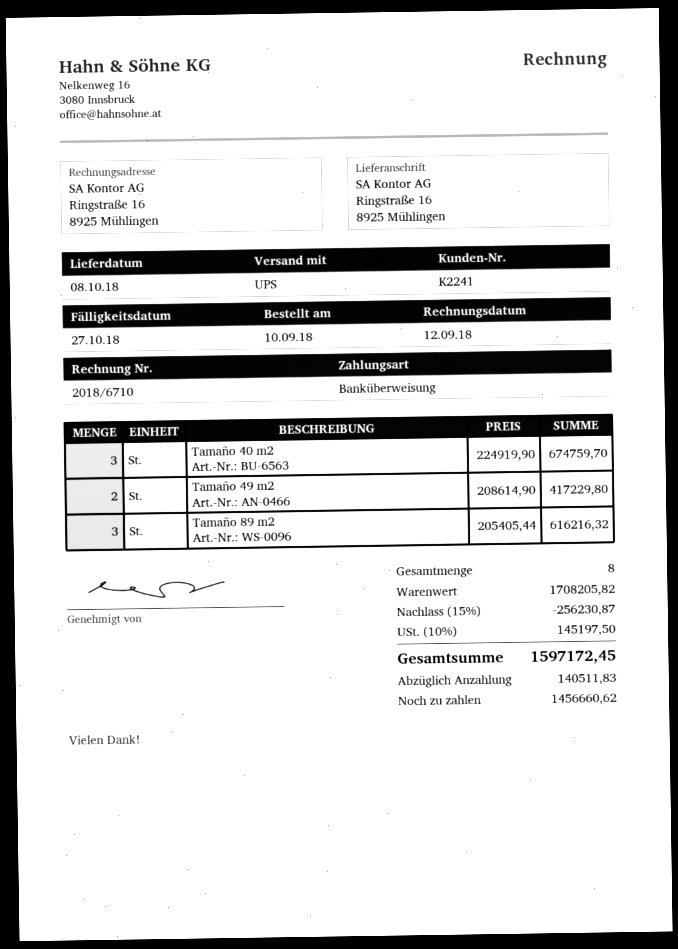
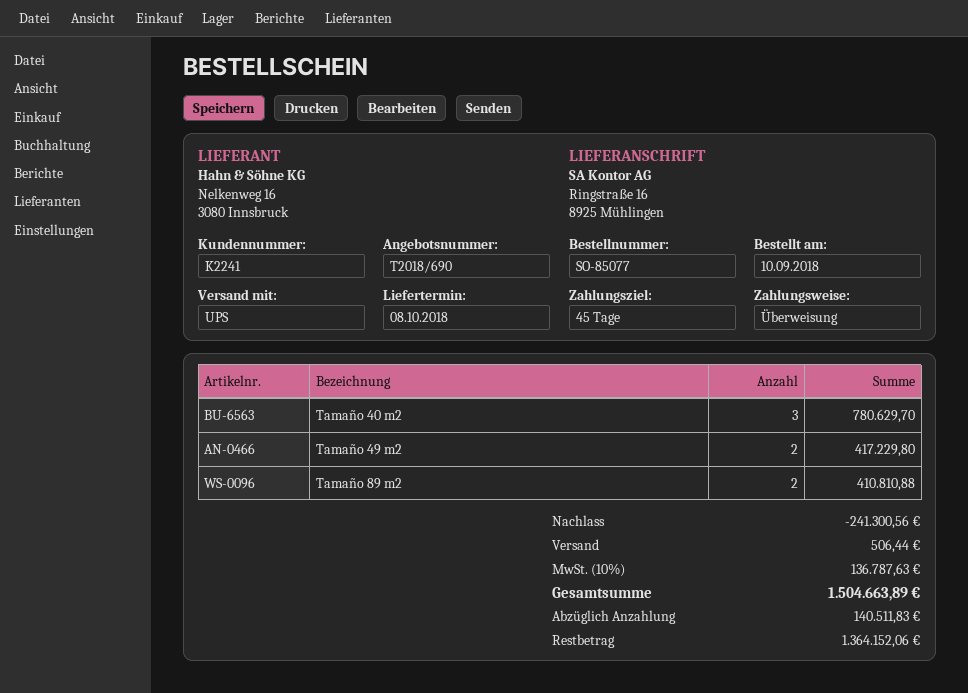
Tamaño 40 m2: 3 for 674759.70 -> 3 for 780629.70
Tamaño 89 m2: 3 for 616216.32 -> 2 for 410810.88
discount: 256230.87 -> 241300.56
shipping: none -> 506.44
tax: 10% = 145197.50 -> 10% = 136787.63
total: 1597172.45 -> 1504663.89
balance: 1456660.62 -> 1364152.06

